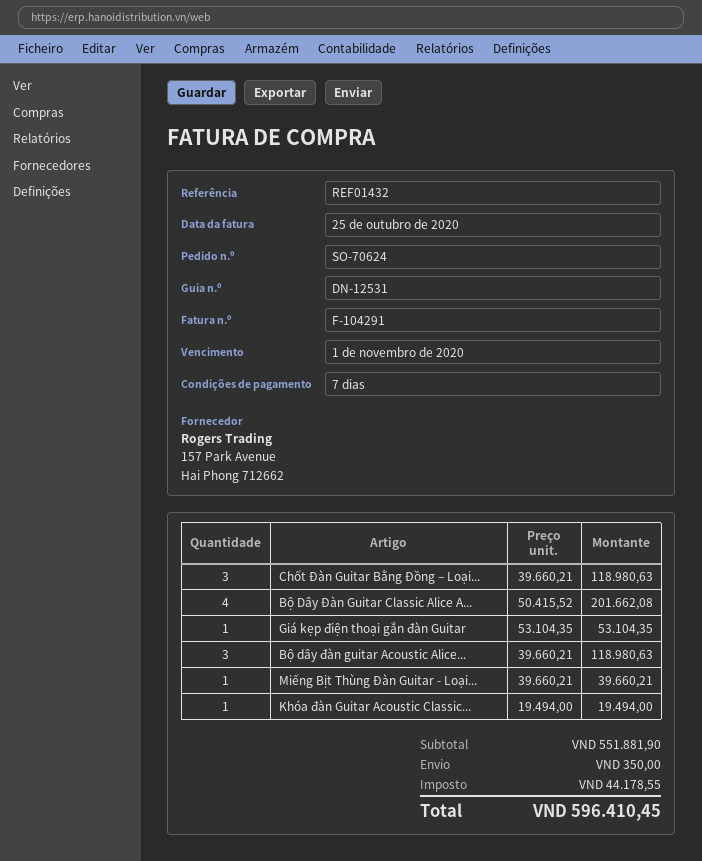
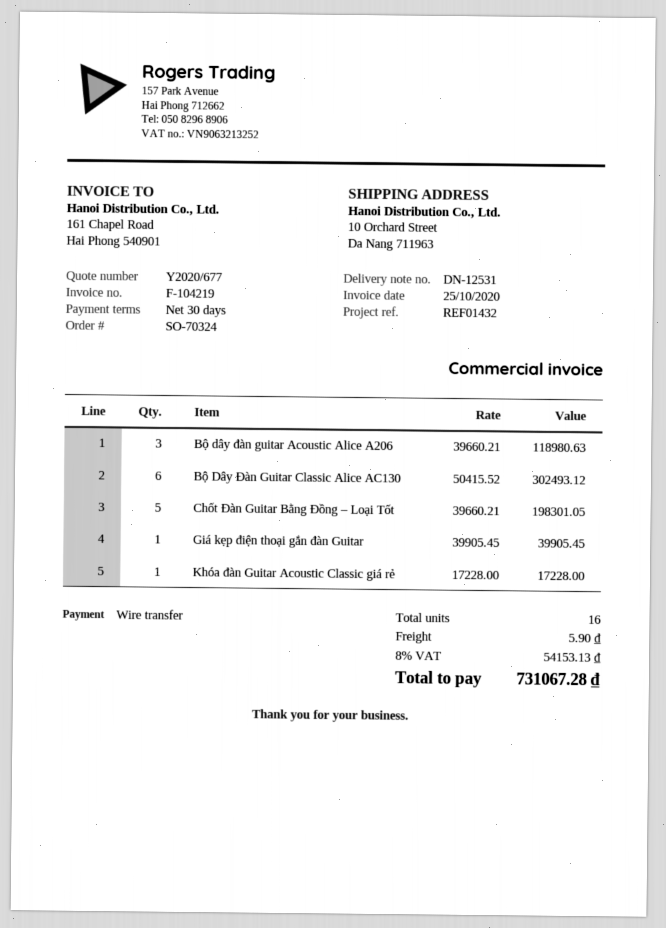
order number: SO-70624 -> SO-70324
invoice number: F-104291 -> F-104219
payment terms: 7 days -> 30 days
Chốt Đàn Guitar Bằng Đồng – Loại...: 3 x 39660.21 = 118980.63 -> 5 x 39660.21 = 198301.05
Bộ Dây Đàn Guitar Classic Alice A...: 4 x 50415.52 = 201662.08 -> 6 x 50415.52 = 302493.12
Giá kẹp điện thoại gắn đàn Guitar: 1 x 53104.35 = 53104.35 -> 1 x 39905.45 = 39905.45
Miếng Bịt Thùng Đàn Guitar - Loại...: 1 x 39660.21 = 39660.21 -> none
Khóa đàn Guitar Acoustic Classic...: 1 x 19494.00 = 19494.00 -> 1 x 17228.00 = 17228.00
shipping: 350.00 -> 5.90
tax: 44178.55 -> 54153.13
total: 596410.45 -> 731067.28

